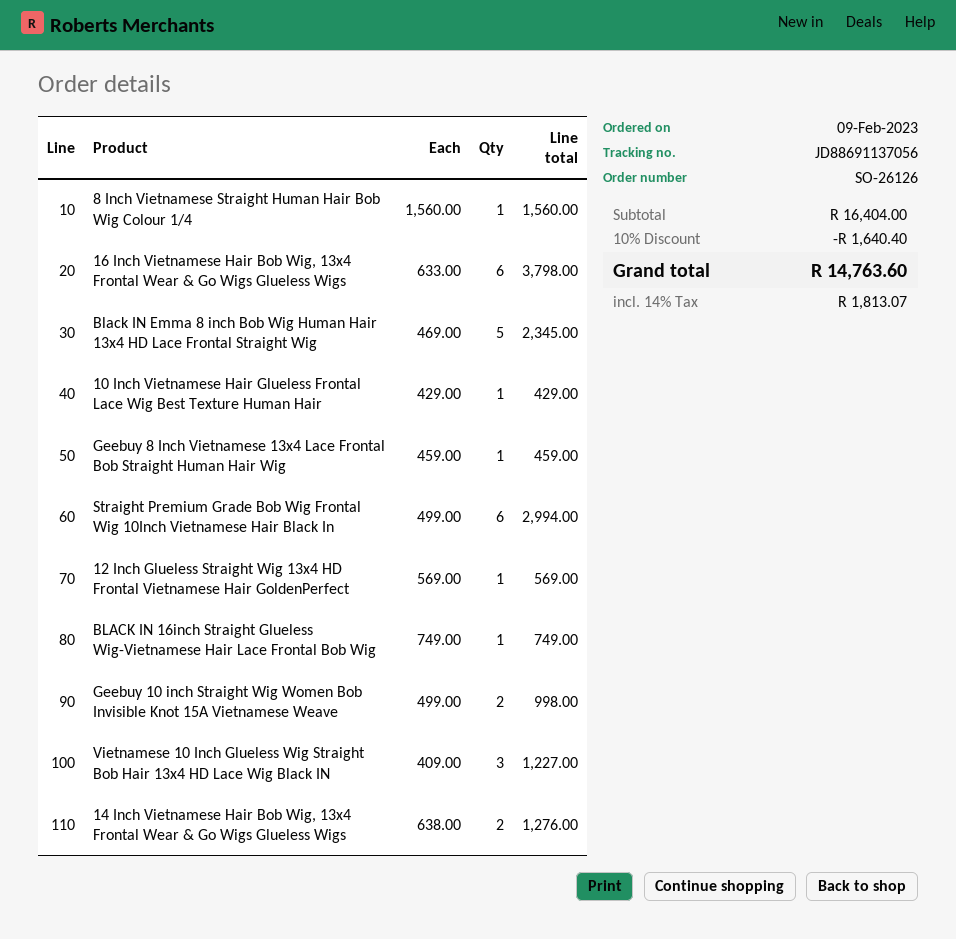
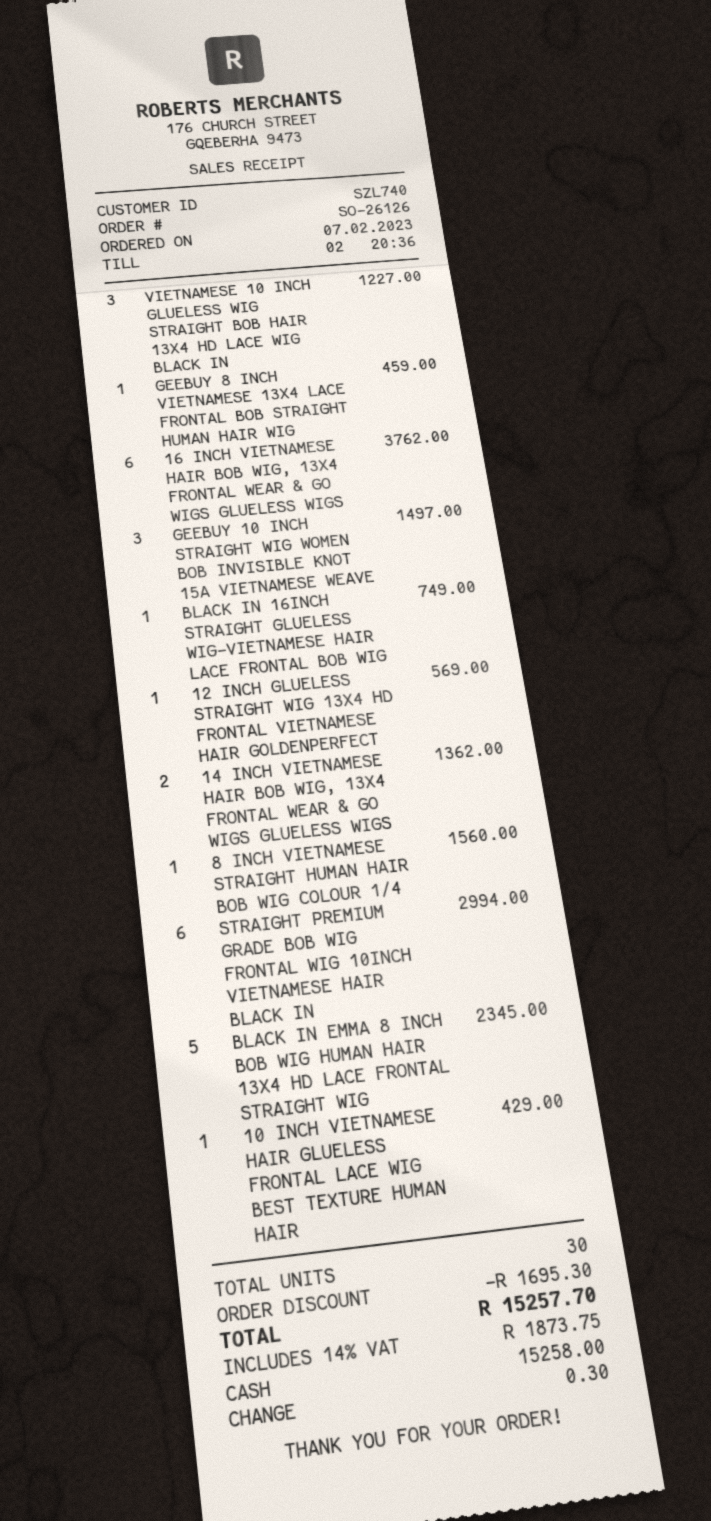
order date: 2023-02-09 -> 2023-02-07
16 Inch Vietnamese Hair Bob Wig, 13x4 Frontal Wear & Go Wigs Glueless Wigs: 6 for 3798.00 -> 6 for 3762.00
Geebuy 10 inch Straight Wig Women Bob Invisible Knot 15A Vietnamese Weave: 2 for 998.00 -> 3 for 1497.00
14 Inch Vietnamese Hair Bob Wig, 13x4 Frontal Wear & Go Wigs Glueless Wigs: 2 for 1276.00 -> 2 for 1362.00
discount: 1640.40 -> 1695.30
tax: 14% = 1813.07 -> 14% = 1873.75
total: 14763.60 -> 15257.70

